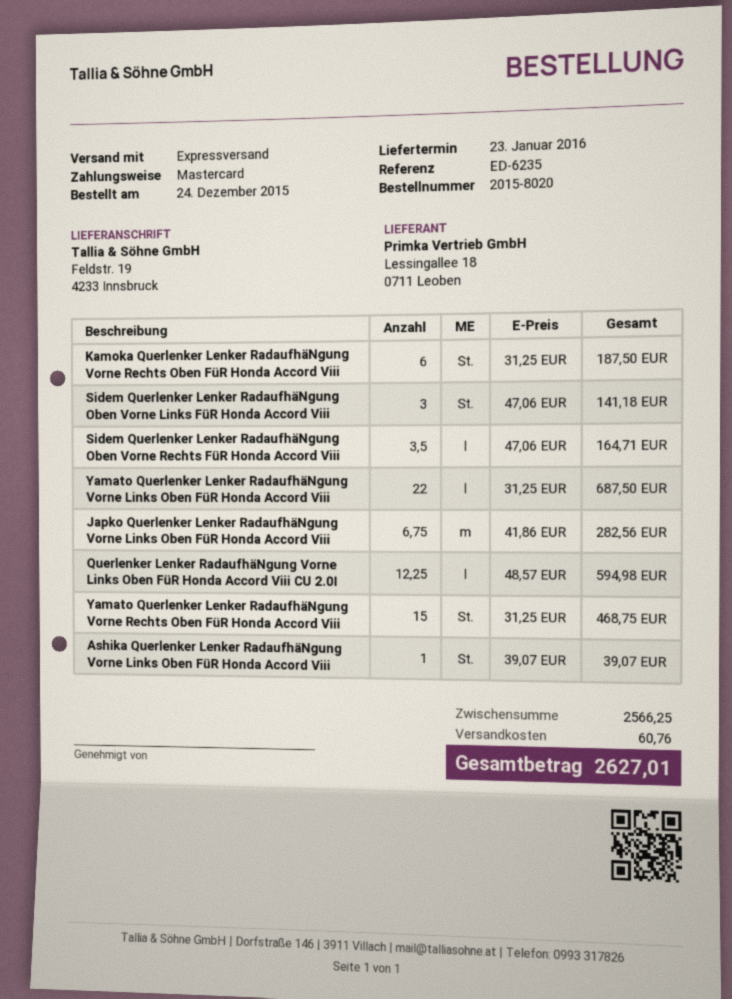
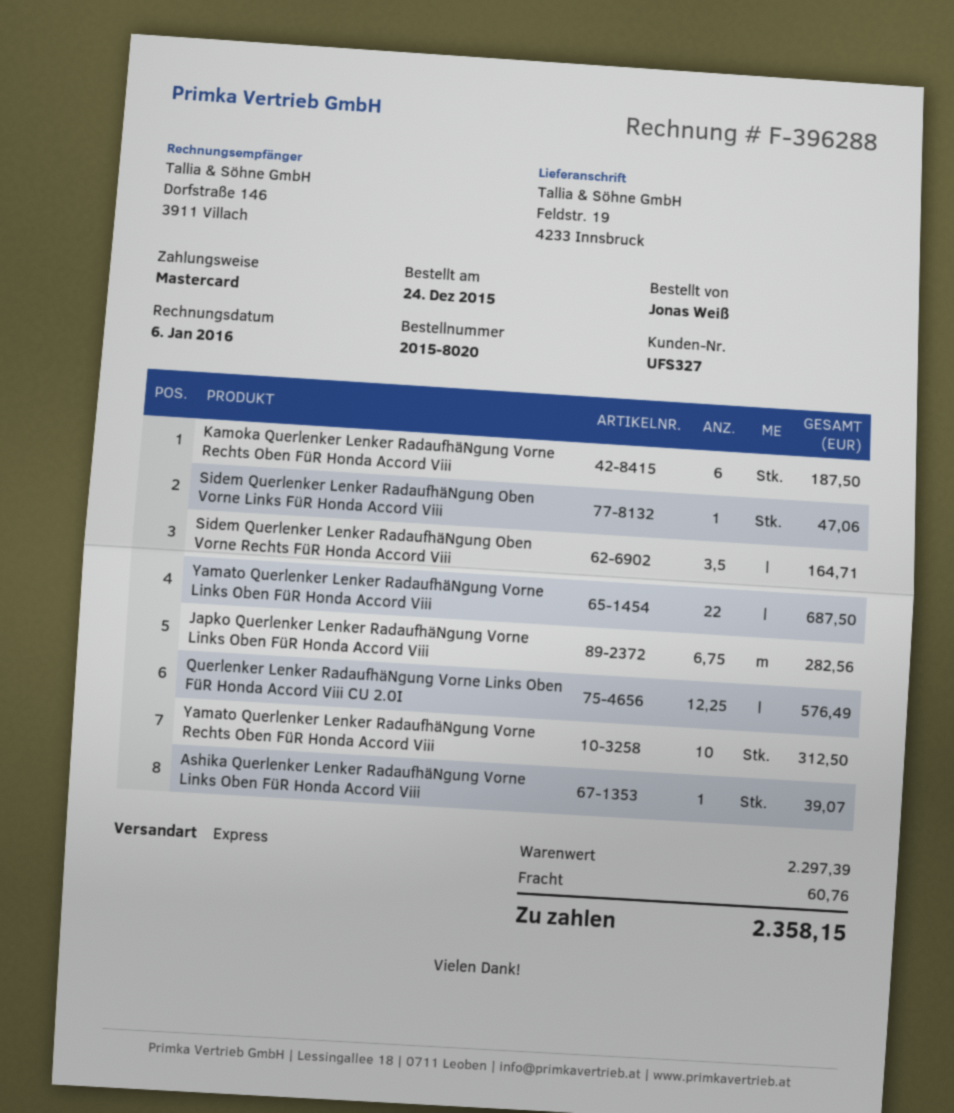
Sidem Querlenker Lenker RadaufhäNgung Oben Vorne Links FüR Honda Accord Viii: 3 for 141.18 -> 1 for 47.06
Querlenker Lenker RadaufhäNgung Vorne Links Oben FüR Honda Accord Viii CU 2.0I: 12.25 for 594.98 -> 12.25 for 576.49
Yamato Querlenker Lenker RadaufhäNgung Vorne Rechts Oben FüR Honda Accord Viii: 15 for 468.75 -> 10 for 312.50
subtotal: 2566.25 -> 2297.39
total: 2627.01 -> 2358.15

